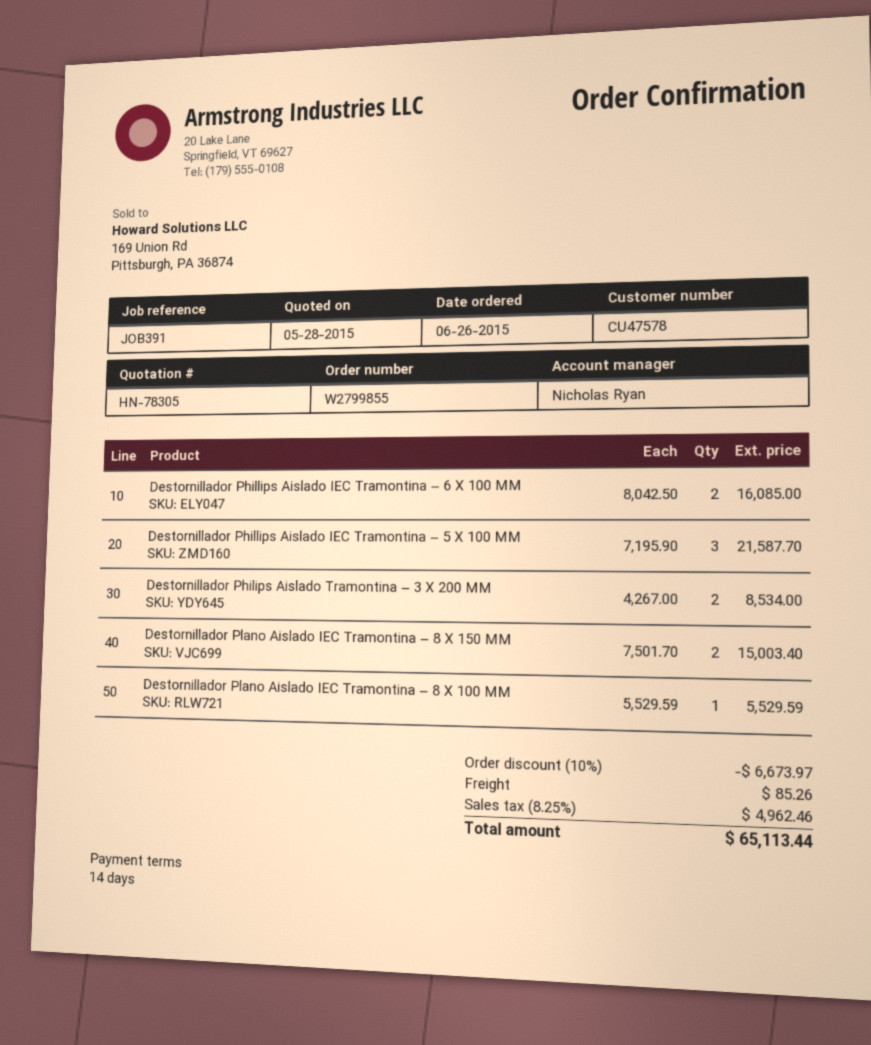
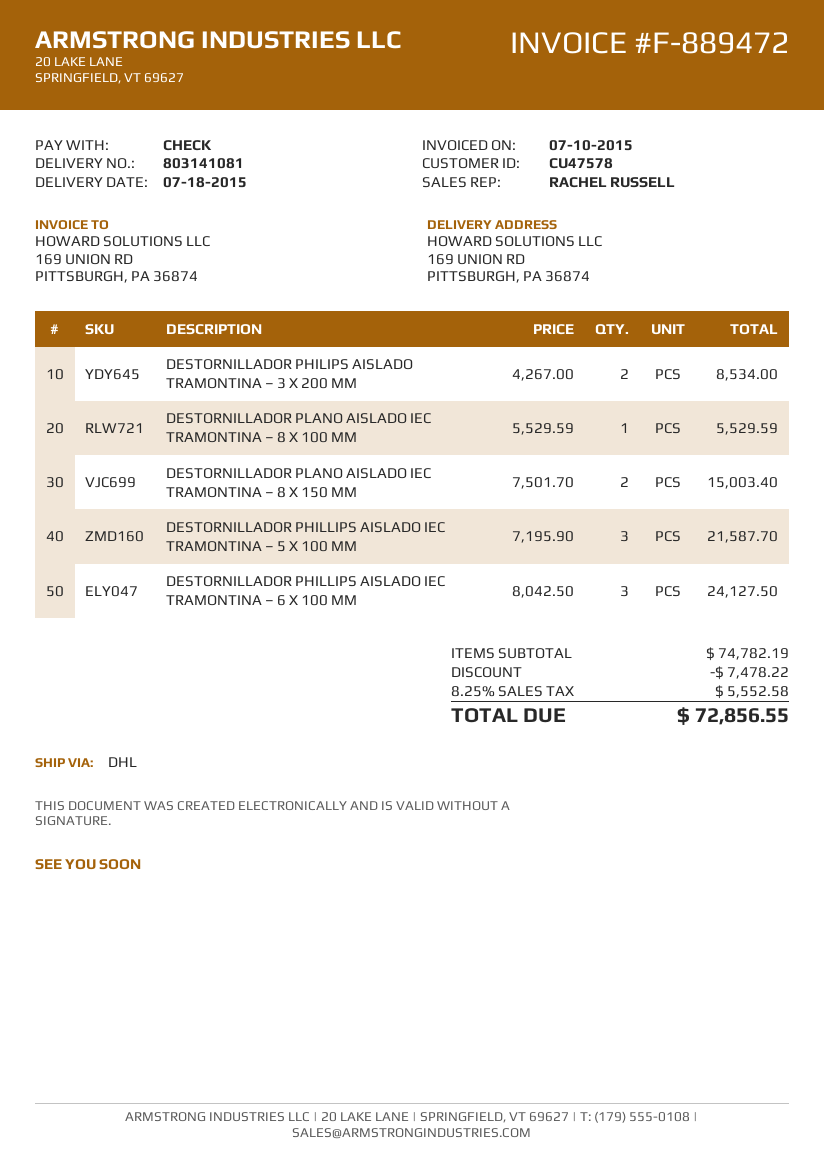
sales rep: Nicholas Ryan -> RACHEL RUSSELL
Destornillador Phillips Aislado IEC Tramontina – 6 X 100 MM: 2 x 8042.50 = 16085.00 -> 3 x 8042.50 = 24127.50
discount: 6673.97 -> 7478.22
shipping: 85.26 -> none
tax: 8.25% = 4962.46 -> 8.25% = 5552.58
total: 65113.44 -> 72856.55

